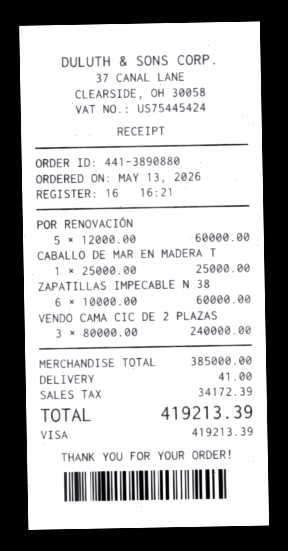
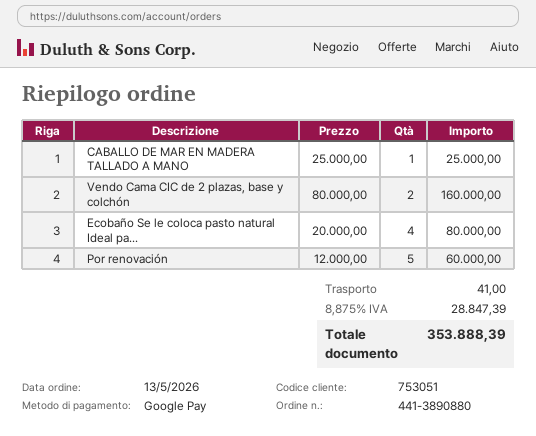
payment method: Visa -> Google Pay
ZAPATILLAS IMPECABLE N 38: 6 x 10000.00 = 60000.00 -> none
VENDO CAMA CIC DE 2 PLAZAS: 3 x 80000.00 = 240000.00 -> 2 x 80000.00 = 160000.00
Ecobaño Se le coloca pasto natural Ideal pa...: none -> 4 x 20000.00 = 80000.00
tax: 34172.39 -> 28847.39
total: 419213.39 -> 353888.39

